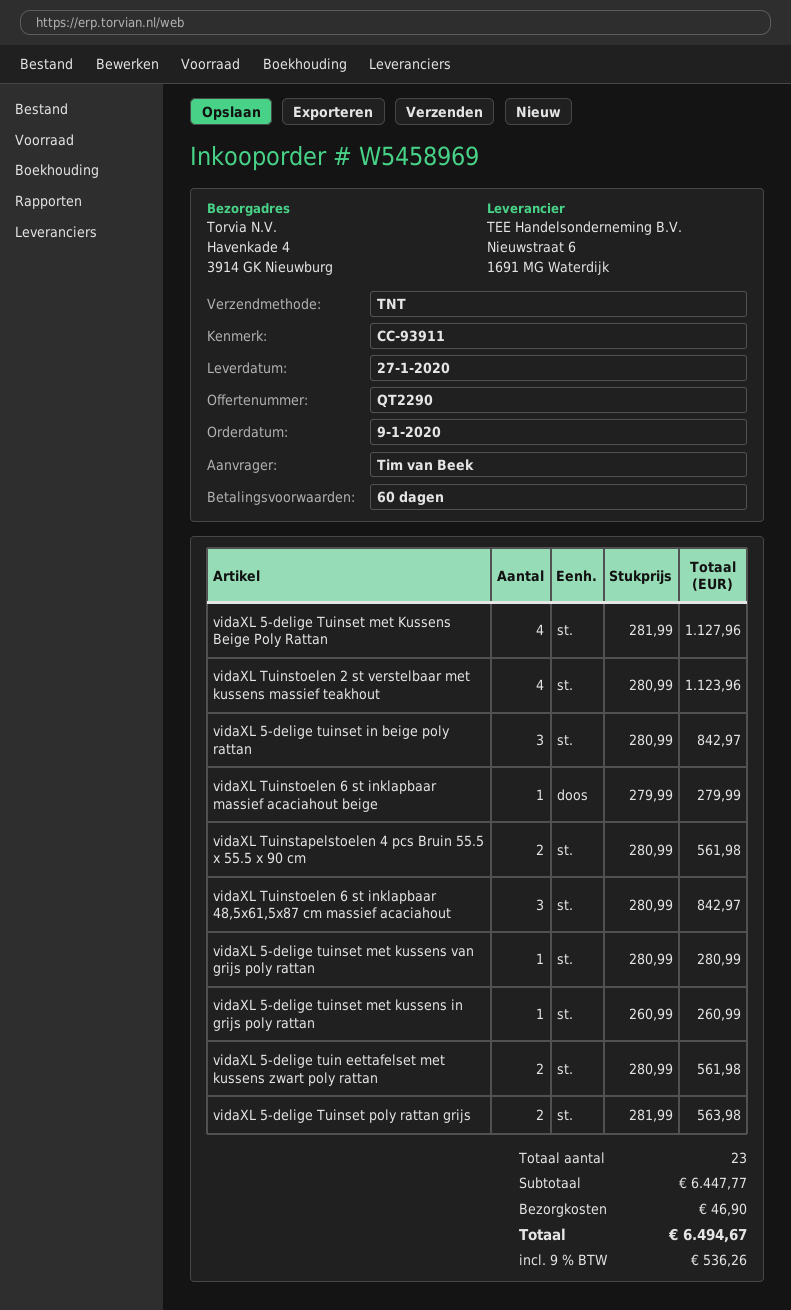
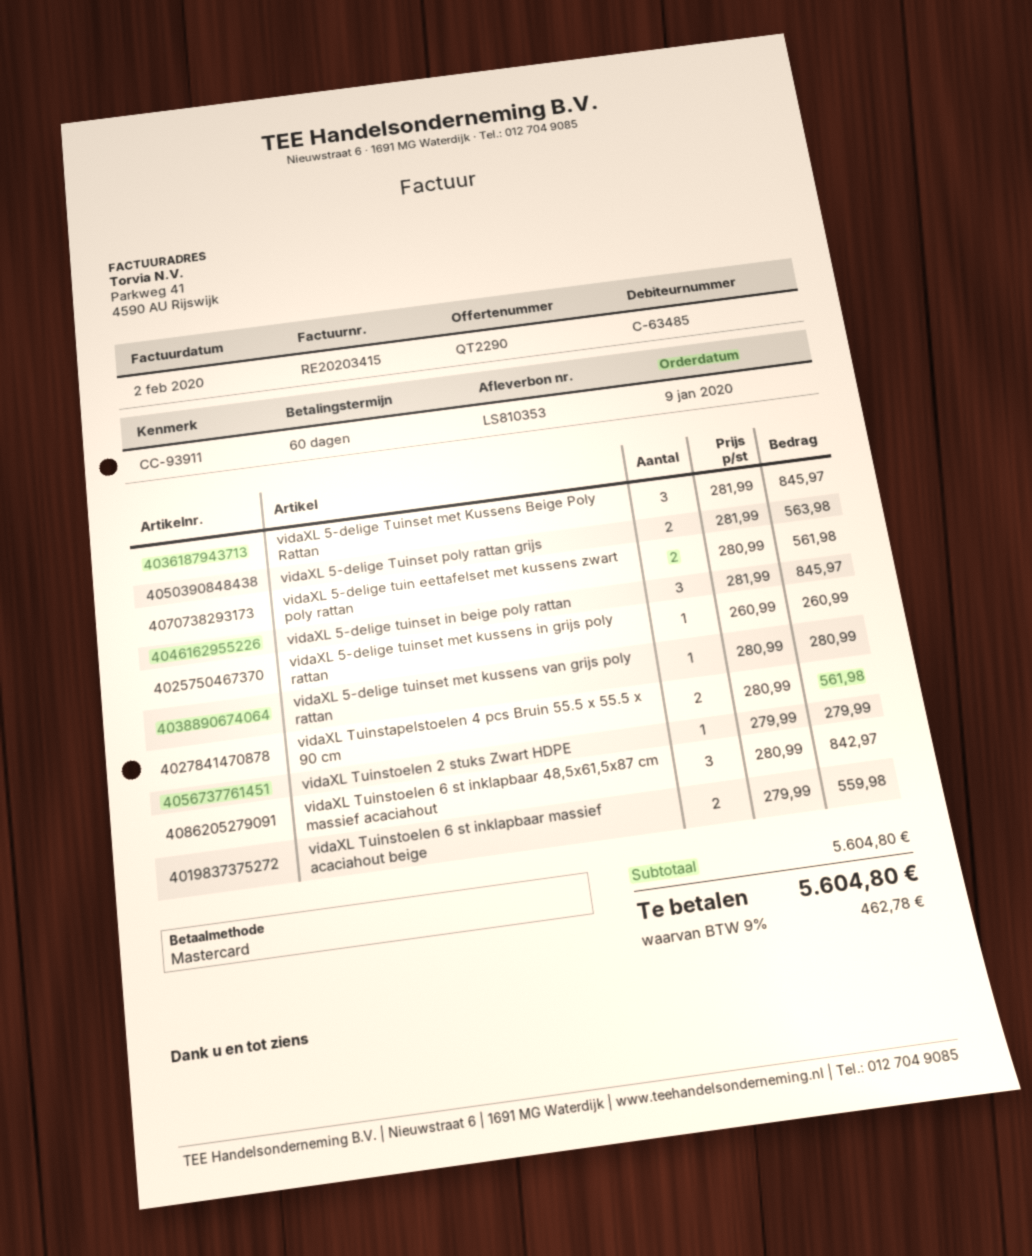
vidaXL 5-delige Tuinset met Kussens Beige Poly Rattan: 4 x 281.99 = 1127.96 -> 3 x 281.99 = 845.97
vidaXL Tuinstoelen 2 st verstelbaar met kussens massief teakhout: 4 x 280.99 = 1123.96 -> none
vidaXL 5-delige tuinset in beige poly rattan: 3 x 280.99 = 842.97 -> 3 x 281.99 = 845.97
vidaXL Tuinstoelen 6 st inklapbaar massief acaciahout beige: 1 x 279.99 = 279.99 -> 2 x 279.99 = 559.98
vidaXL Tuinstoelen 2 stuks Zwart HDPE: none -> 1 x 279.99 = 279.99
subtotal: 6447.77 -> 5604.80
shipping: 46.90 -> none
tax: 9% = 536.26 -> 9% = 462.78
total: 6494.67 -> 5604.80

